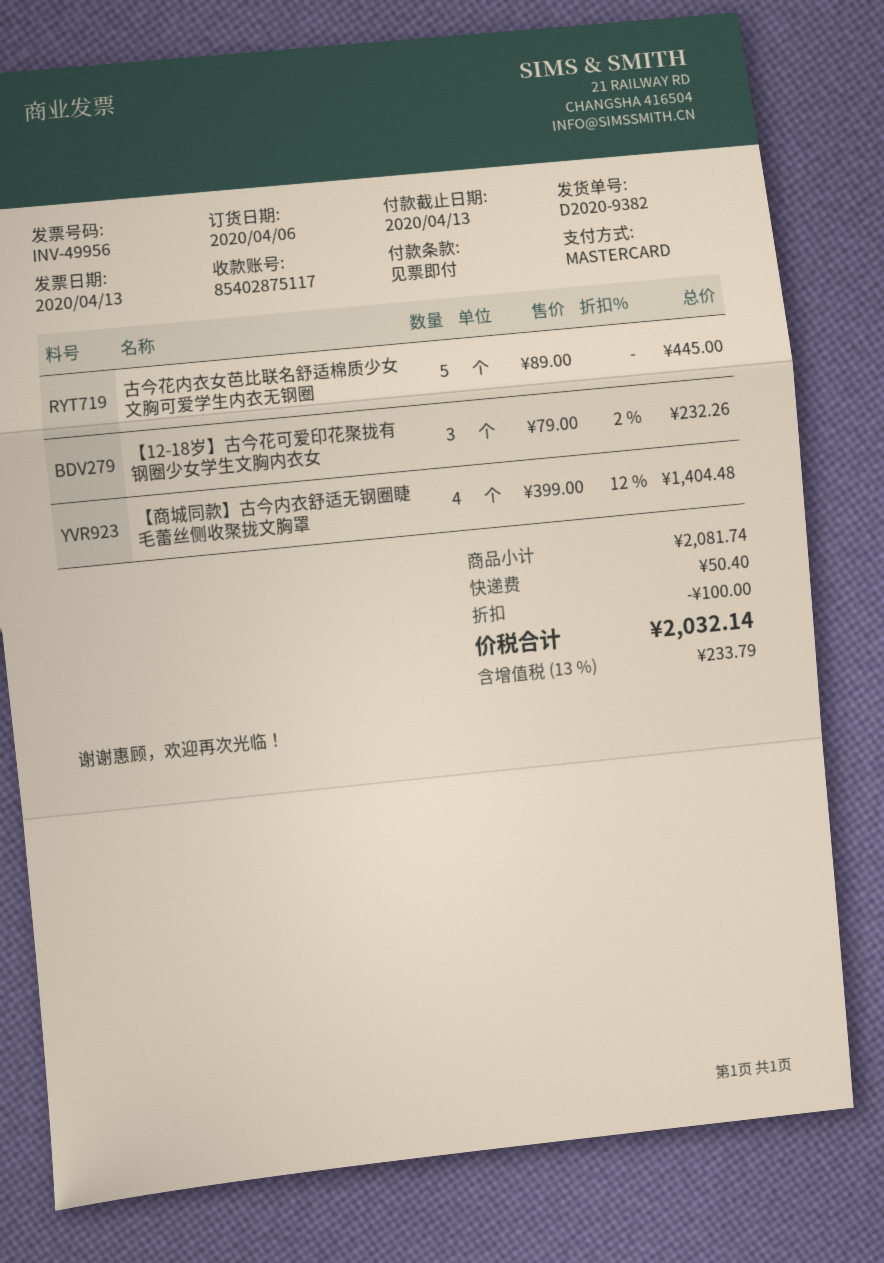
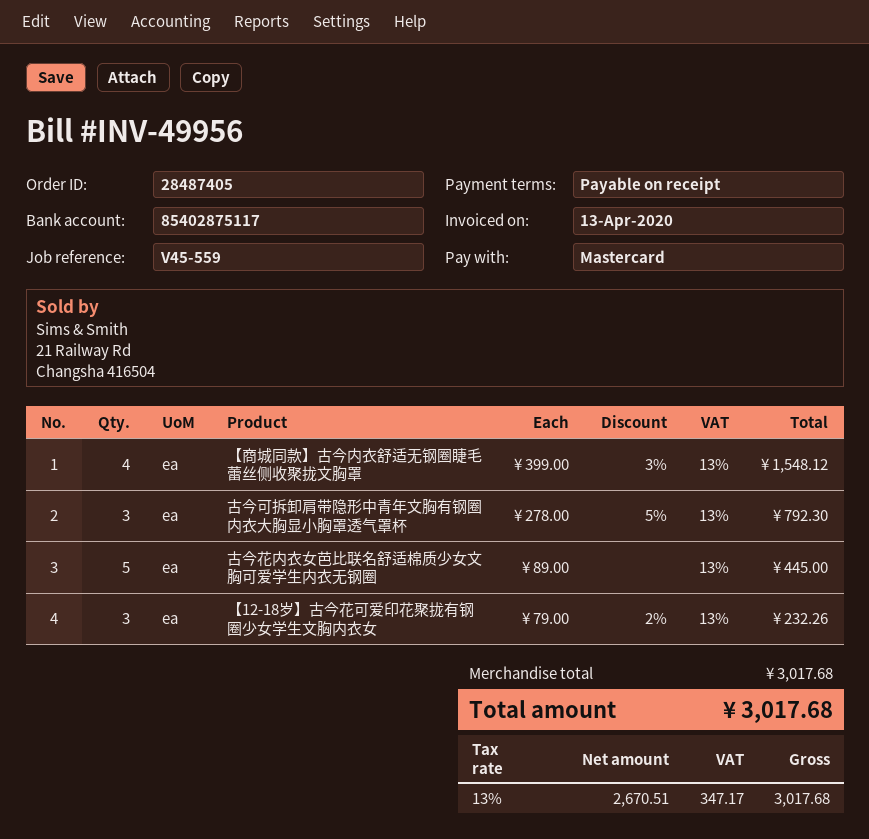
【商城同款】古今内衣舒适无钢圈睫毛蕾丝侧收聚拢文胸罩: 4 x 399.00 - 12% = 1404.48 -> 4 x 399.00 - 3% = 1548.12
古今可拆卸肩带隐形中青年文胸有钢圈内衣大胸显小胸罩透气罩杯: none -> 3 x 278.00 - 5% = 792.30
subtotal: 2081.74 -> 3017.68
discount: 100.00 -> none
shipping: 50.40 -> none
tax: 13% = 233.79 -> 13% = 347.17
total: 2032.14 -> 3017.68

